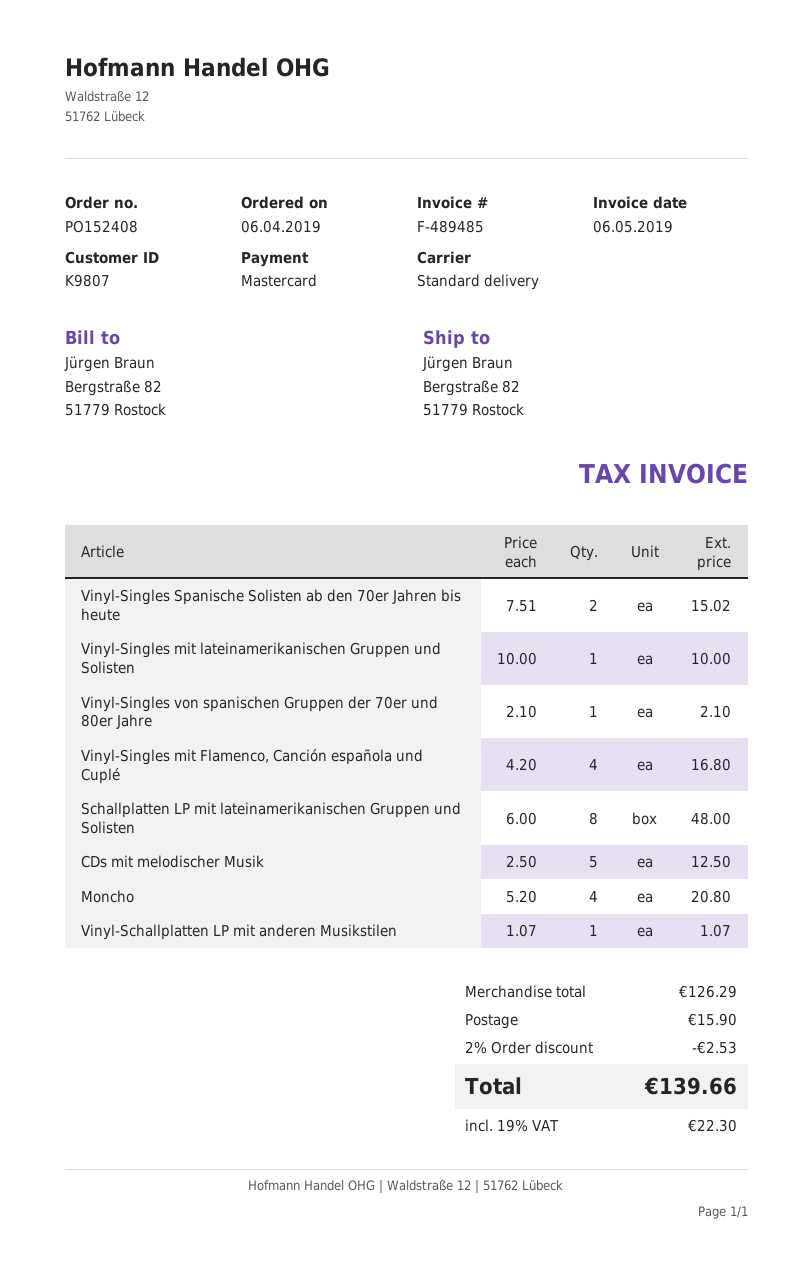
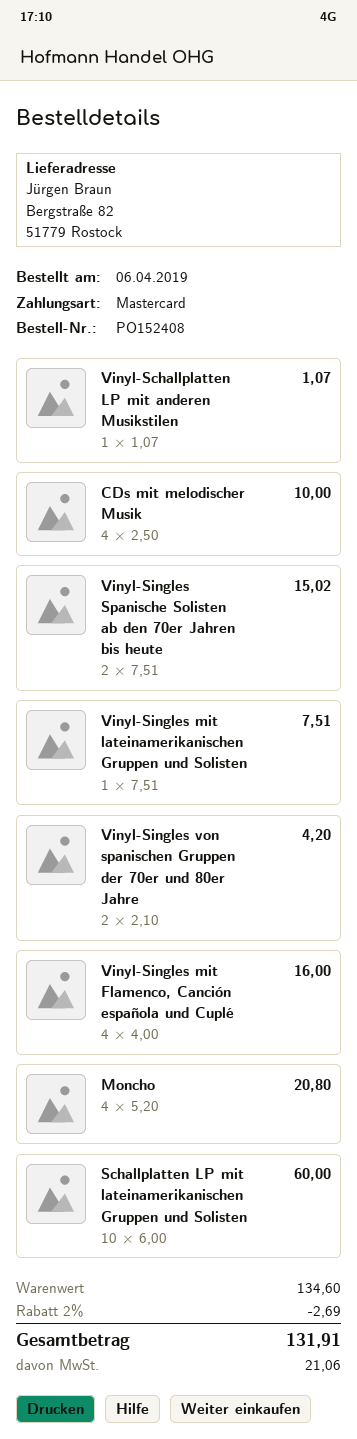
Vinyl-Singles mit lateinamerikanischen Gruppen und Solisten: 1 x 10.00 = 10.00 -> 1 x 7.51 = 7.51
Vinyl-Singles von spanischen Gruppen der 70er und 80er Jahre: 1 x 2.10 = 2.10 -> 2 x 2.10 = 4.20
Vinyl-Singles mit Flamenco, Canción española und Cuplé: 4 x 4.20 = 16.80 -> 4 x 4.00 = 16.00
Schallplatten LP mit lateinamerikanischen Gruppen und Solisten: 8 x 6.00 = 48.00 -> 10 x 6.00 = 60.00
CDs mit melodischer Musik: 5 x 2.50 = 12.50 -> 4 x 2.50 = 10.00
subtotal: 126.29 -> 134.60
discount: 2% = 2.53 -> 2% = 2.69
shipping: 15.90 -> none
tax: 22.30 -> 21.06
total: 139.66 -> 131.91

